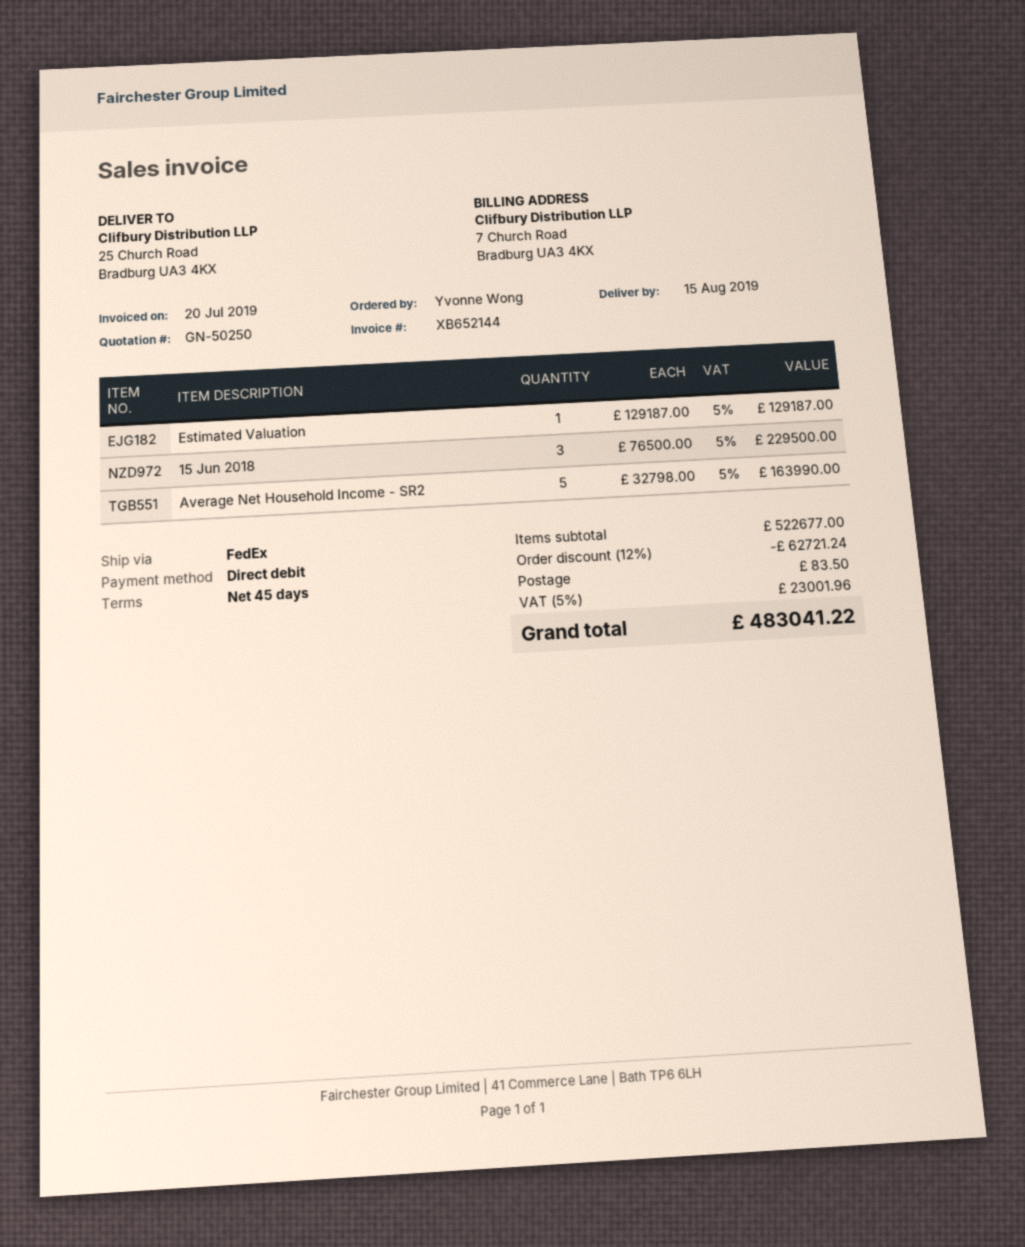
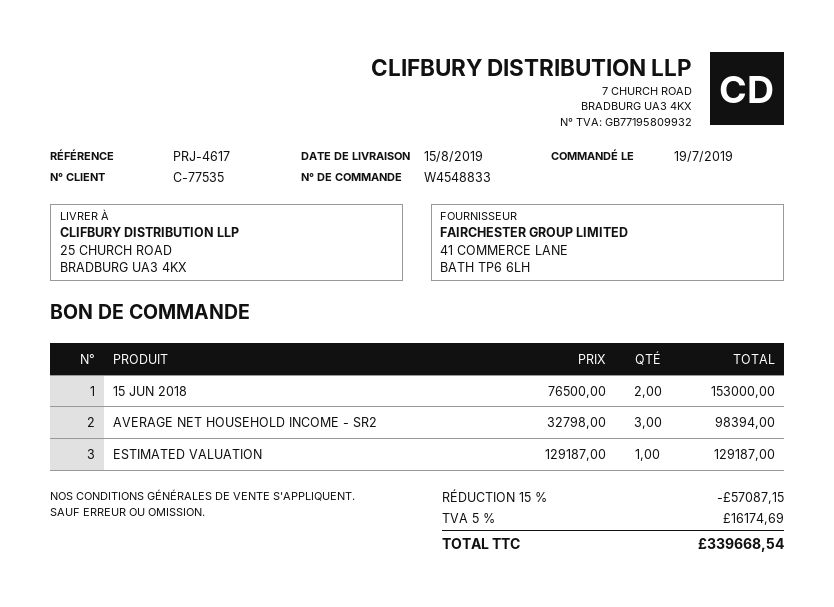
15 Jun 2018: 3 x 76500.00 = 229500.00 -> 2 x 76500.00 = 153000.00
Average Net Household Income - SR2: 5 x 32798.00 = 163990.00 -> 3 x 32798.00 = 98394.00
discount: 12% = 62721.24 -> 15% = 57087.15
shipping: 83.50 -> none
tax: 5% = 23001.96 -> 5% = 16174.69
total: 483041.22 -> 339668.54

